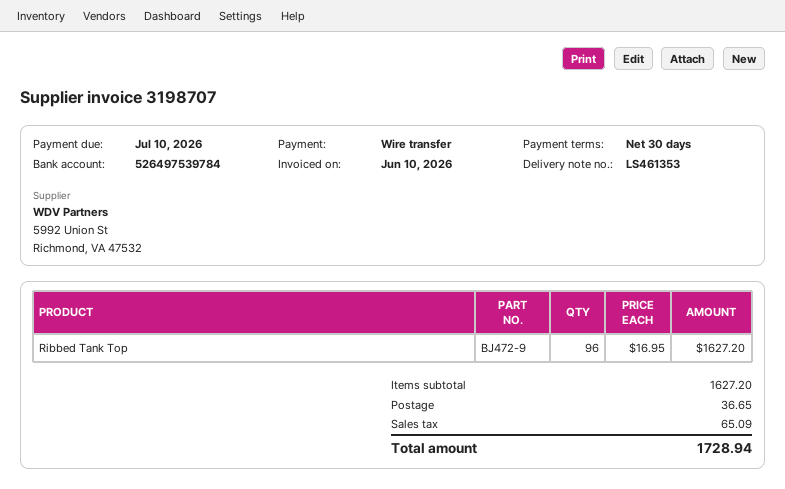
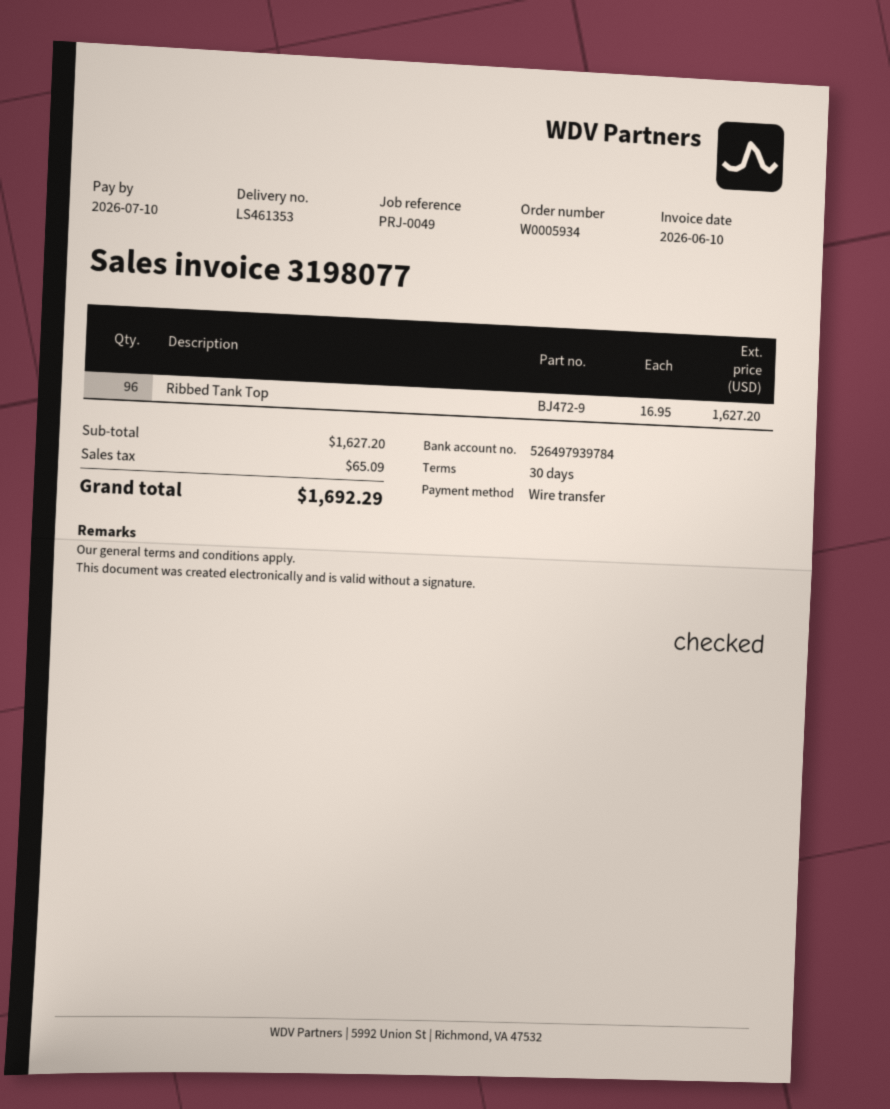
invoice number: 3198707 -> 3198077
bank account: 526497539784 -> 526497939784
shipping: 36.65 -> none
total: 1728.94 -> 1692.29

